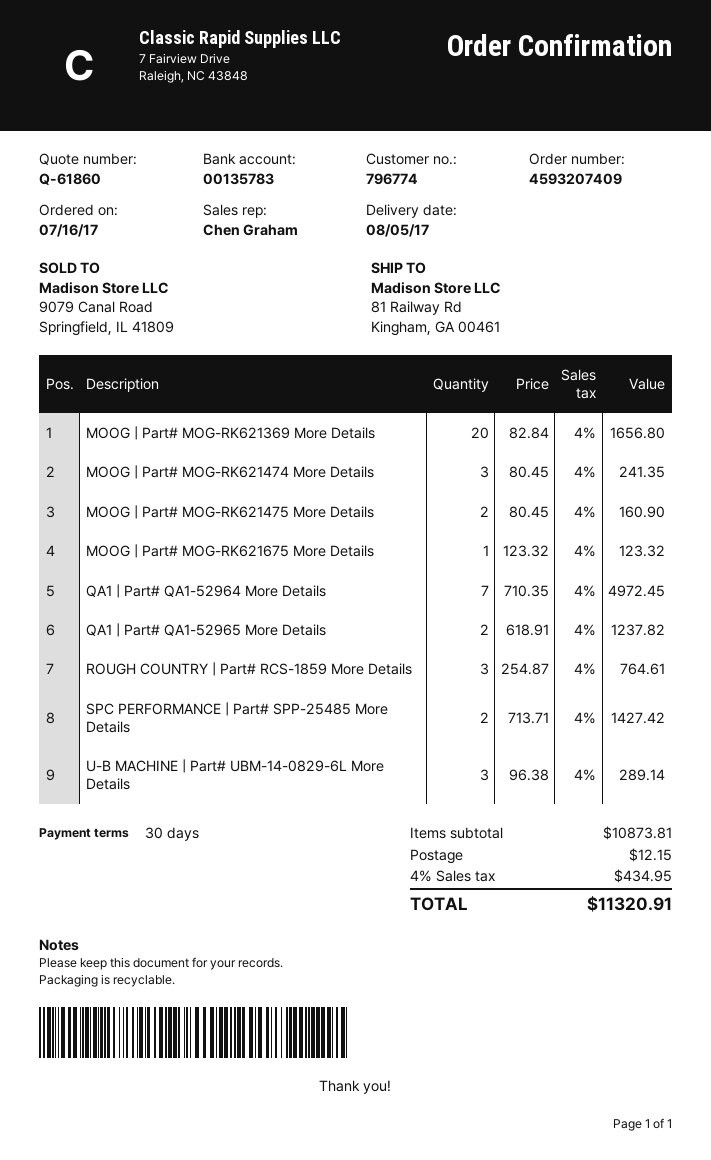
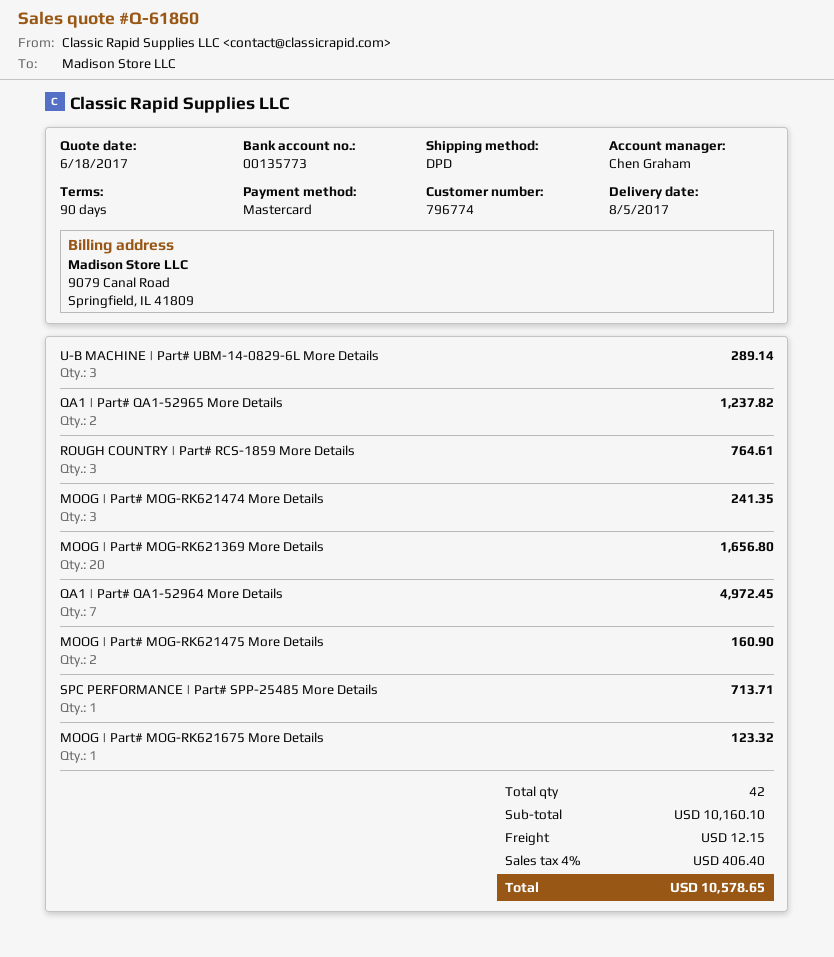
payment terms: 30 days -> 90 days
bank account: 00135783 -> 00135773
SPC PERFORMANCE | Part# SPP-25485 More Details: 2 for 1427.42 -> 1 for 713.71
subtotal: 10873.81 -> 10160.10
tax: 4% = 434.95 -> 4% = 406.40
total: 11320.91 -> 10578.65

